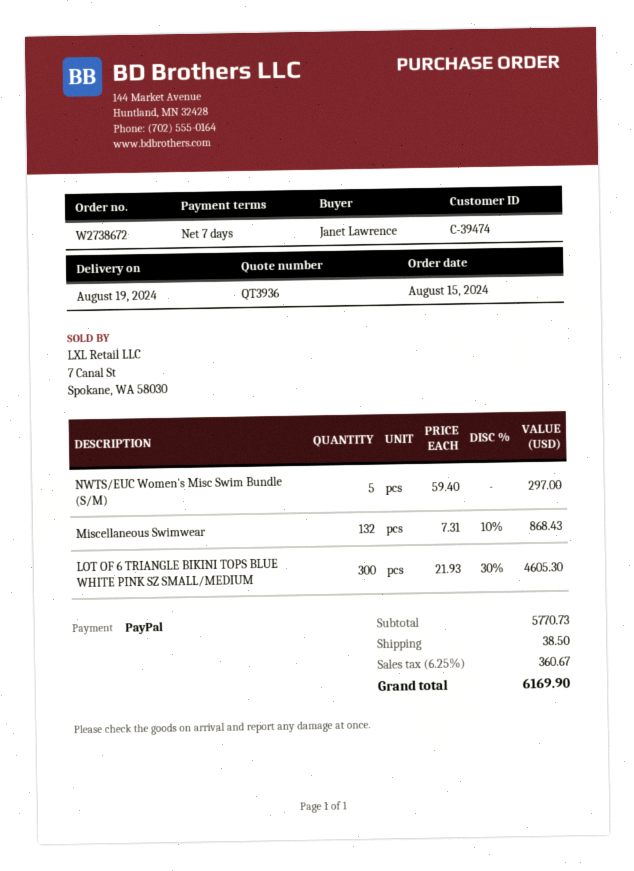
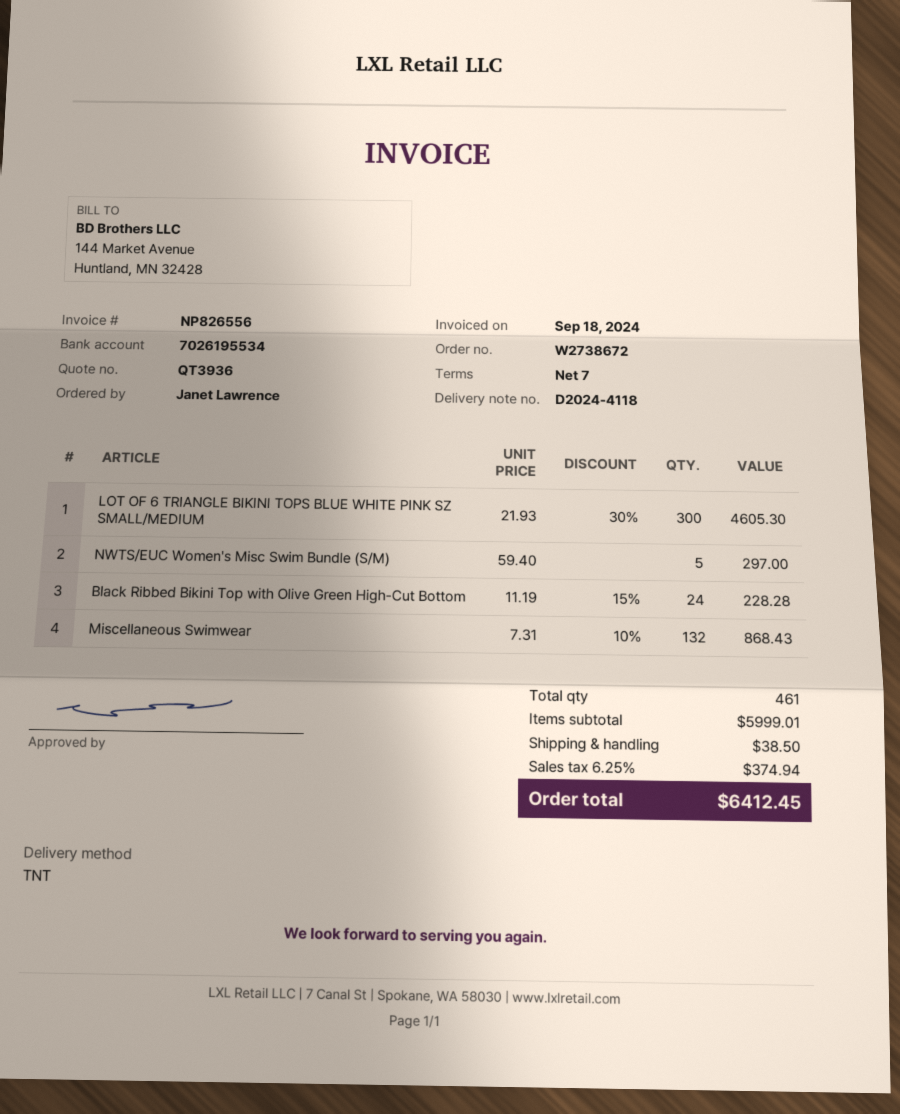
Black Ribbed Bikini Top with Olive Green High-Cut Bottom: none -> 24 x 11.19 - 15% = 228.28
subtotal: 5770.73 -> 5999.01
tax: 6.25% = 360.67 -> 6.25% = 374.94
total: 6169.90 -> 6412.45

